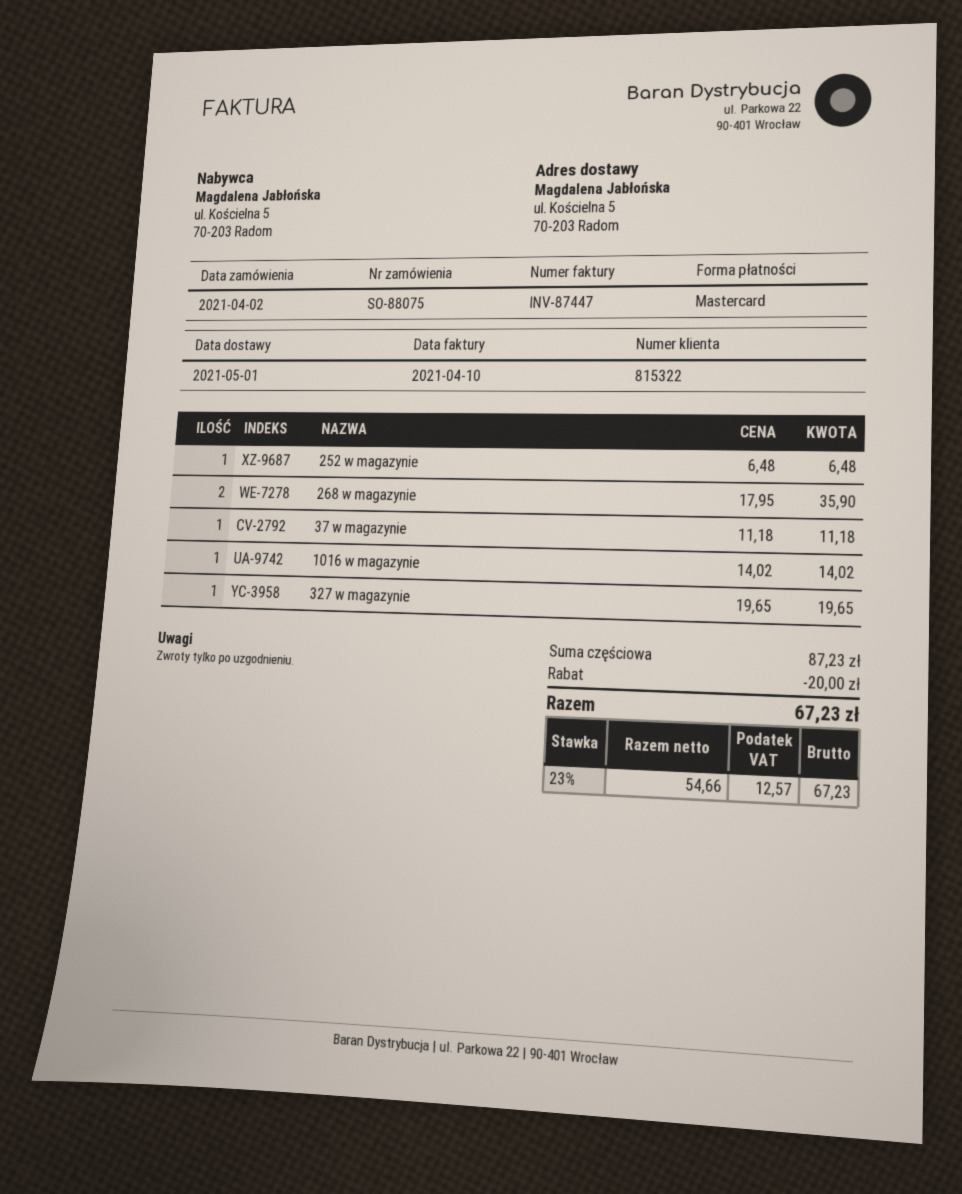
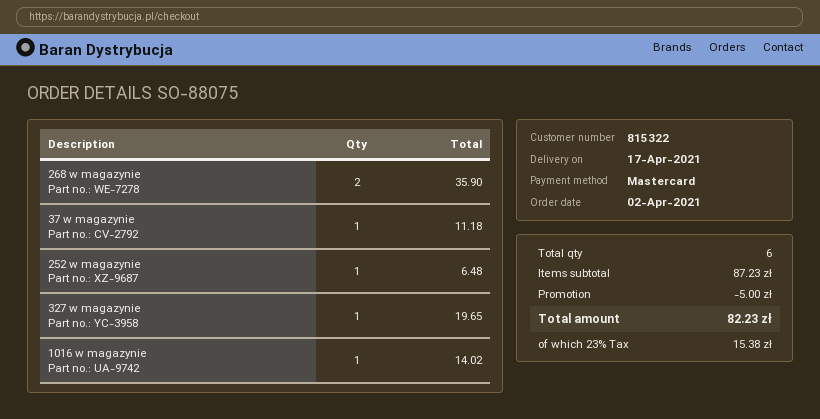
delivery date: 2021-05-01 -> 2021-04-17
discount: 20.00 -> 5.00
tax: 23% = 12.57 -> 23% = 15.38
total: 67.23 -> 82.23

